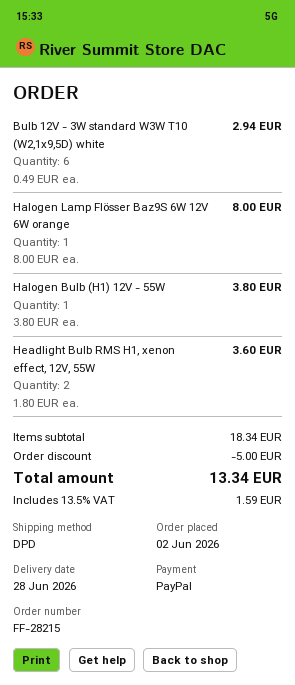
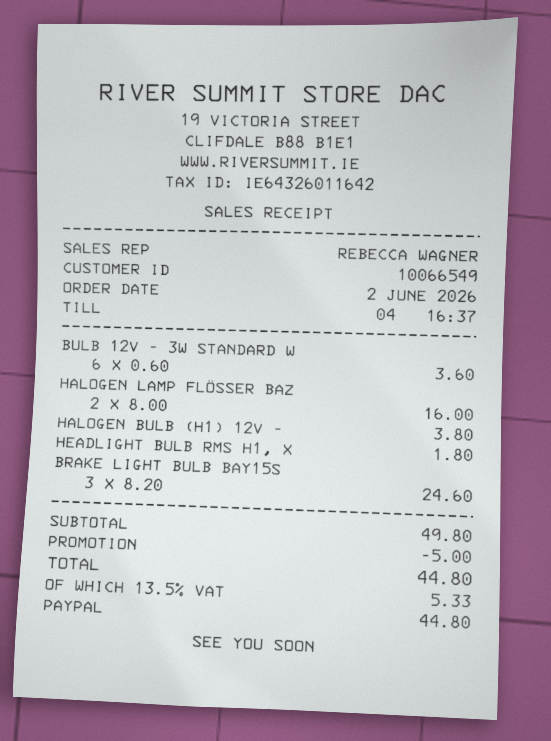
Bulb 12V - 3W standard W3W T10 (W2,1x9,5D) white: 6 x 0.49 = 2.94 -> 6 x 0.60 = 3.60
Halogen Lamp Flösser Baz9S 6W 12V 6W orange: 1 x 8.00 = 8.00 -> 2 x 8.00 = 16.00
Headlight Bulb RMS H1, xenon effect, 12V, 55W: 2 x 1.80 = 3.60 -> 1 x 1.80 = 1.80
BRAKE LIGHT BULB BAY15S: none -> 3 x 8.20 = 24.60
subtotal: 18.34 -> 49.80
tax: 13.5% = 1.59 -> 13.5% = 5.33
total: 13.34 -> 44.80

